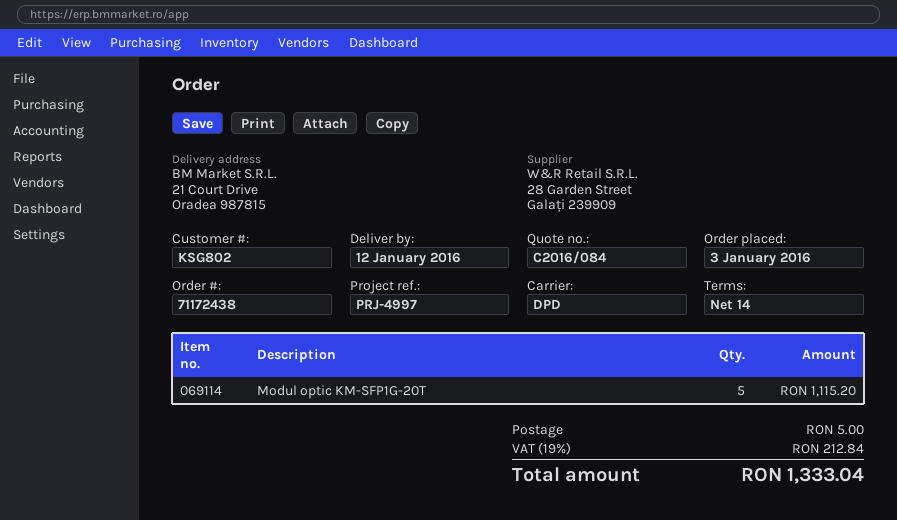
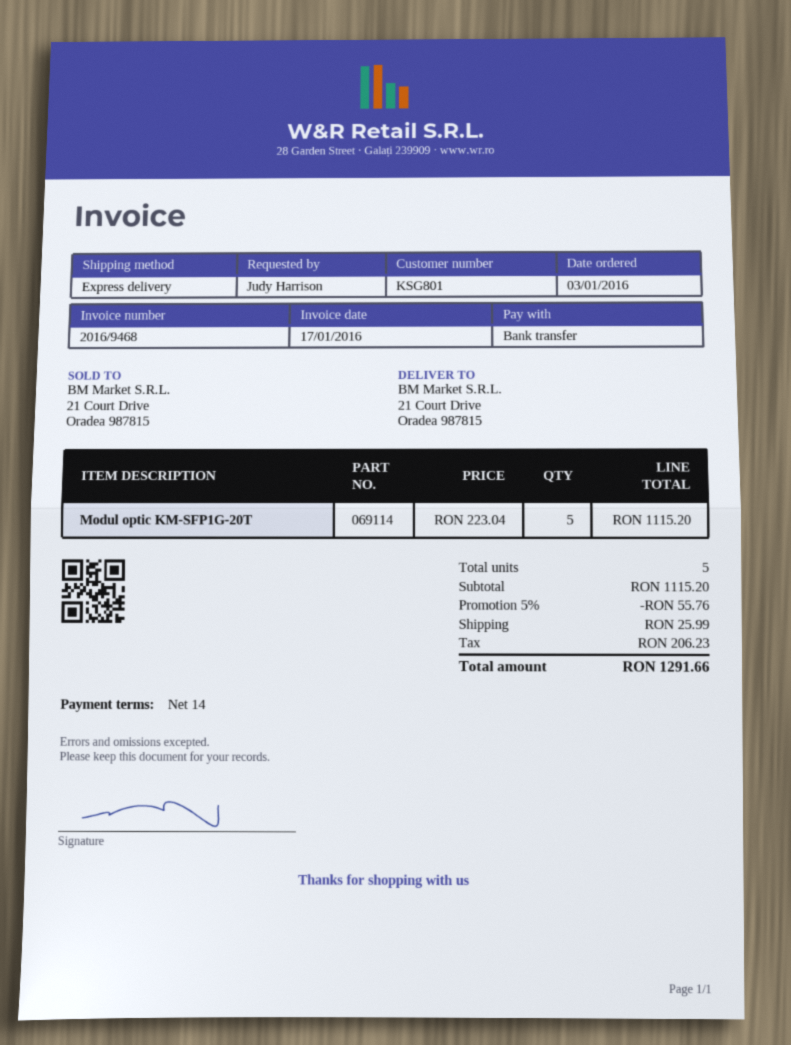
customer number: KSG802 -> KSG801
shipping method: DPD -> express
discount: none -> 5% = 55.76
shipping: 5.00 -> 25.99
tax: 212.84 -> 206.23
total: 1333.04 -> 1291.66

